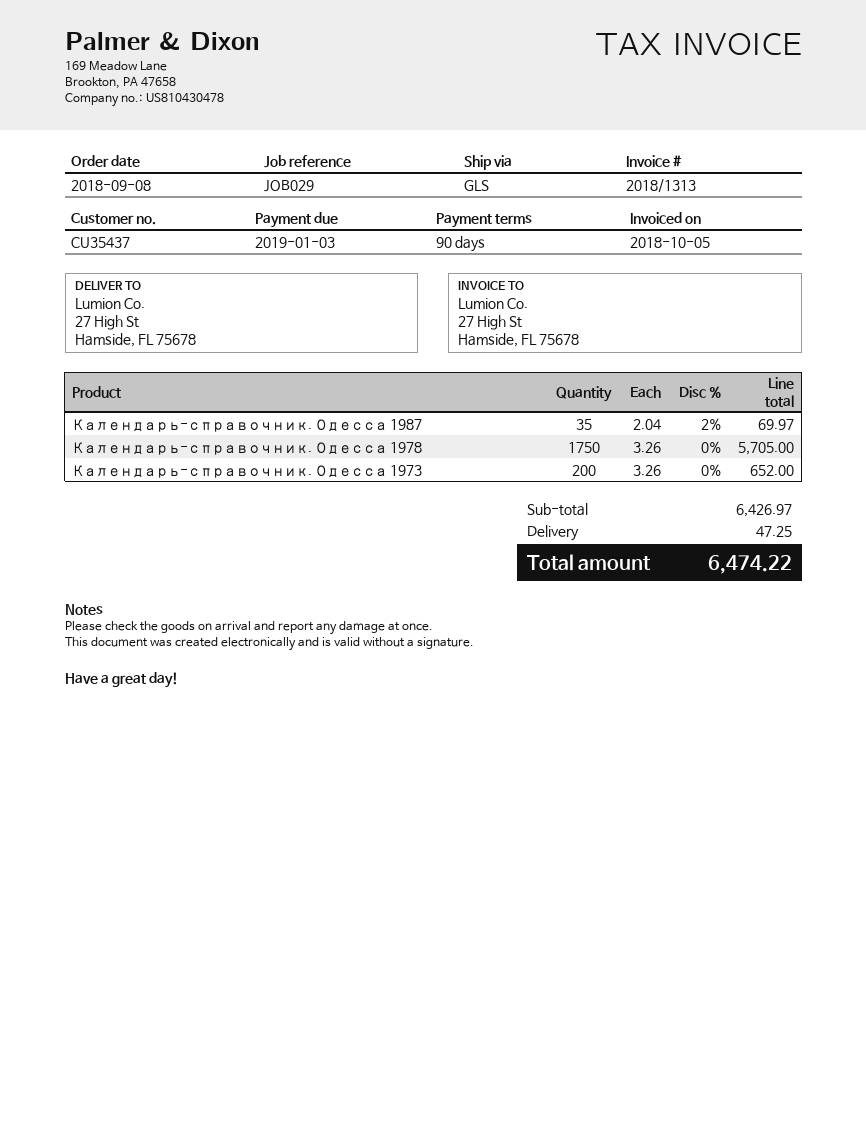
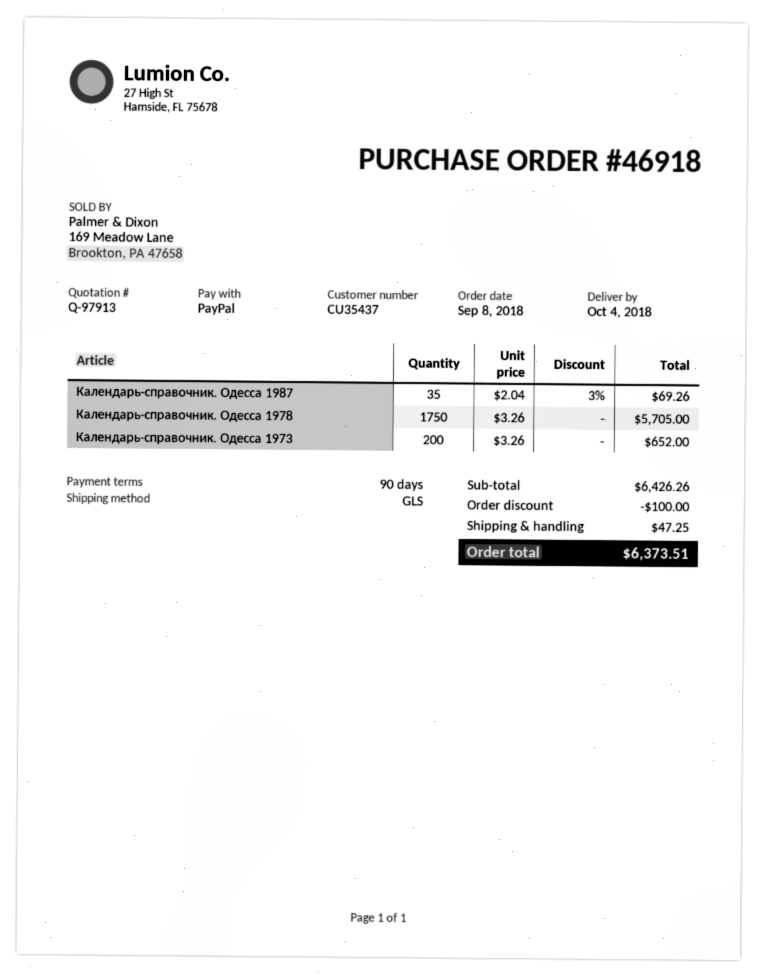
Календарь-справочник. Одесса 1987: 35 x 2.04 - 2% = 69.97 -> 35 x 2.04 - 3% = 69.26
subtotal: 6426.97 -> 6426.26
discount: none -> 100.00
total: 6474.22 -> 6373.51

